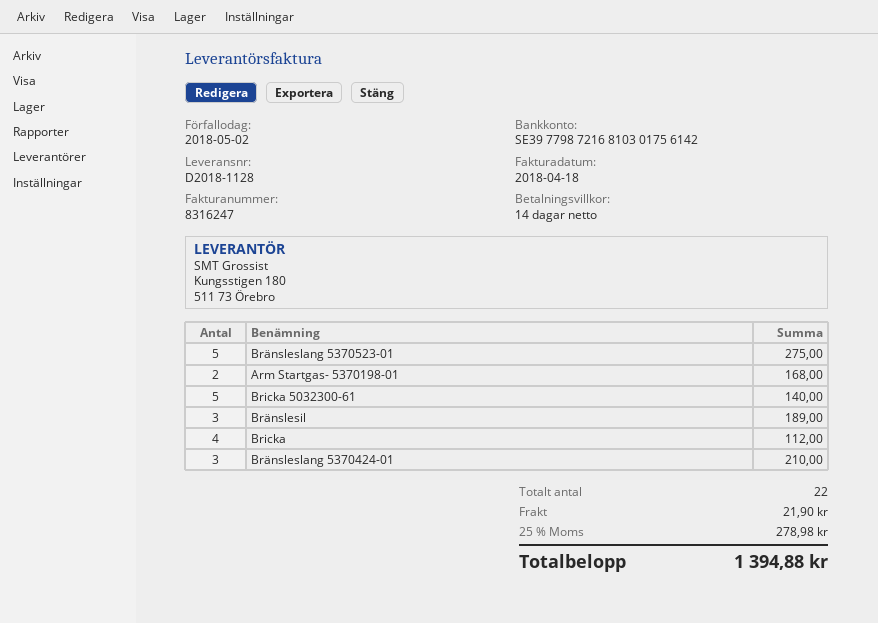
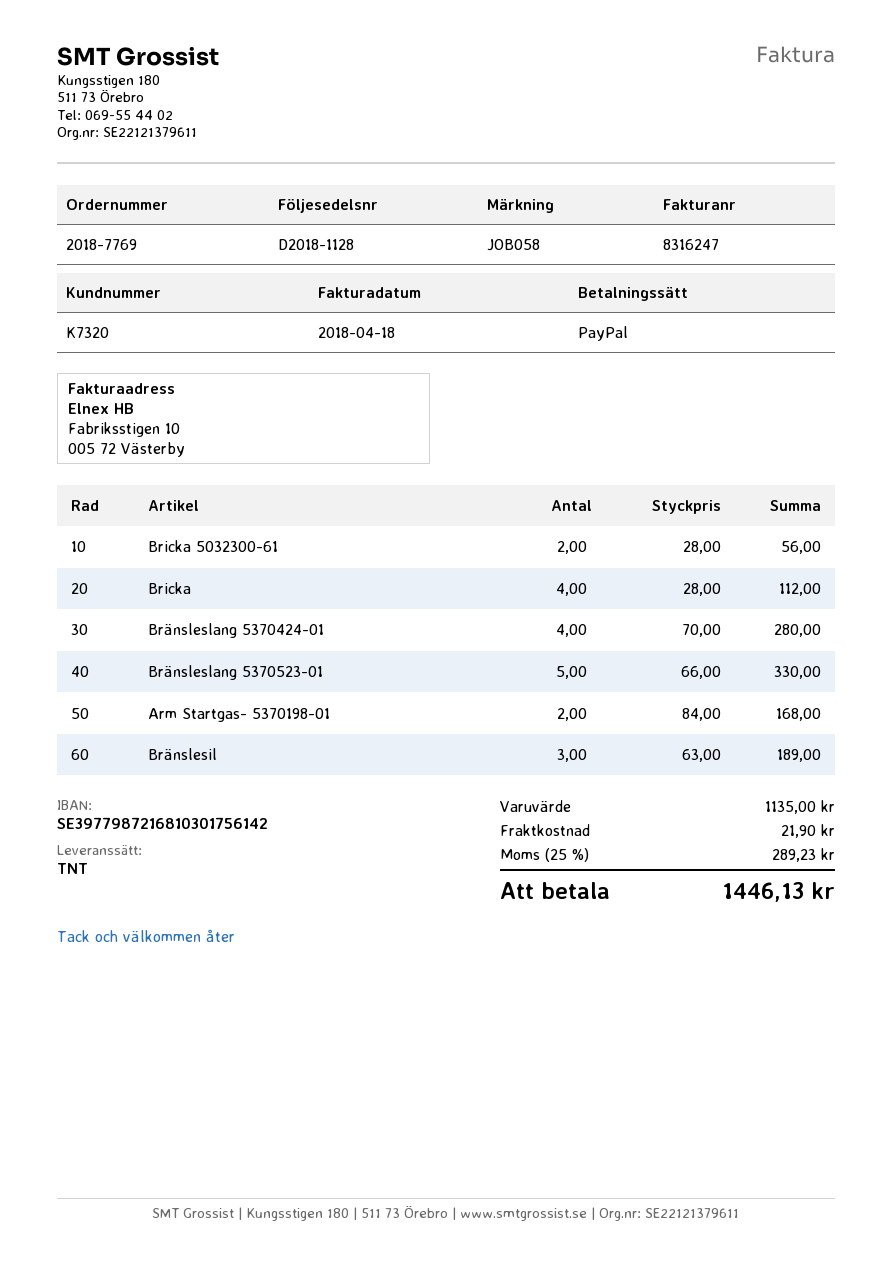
Bränsleslang 5370523-01: 5 for 275.00 -> 5 for 330.00
Bricka 5032300-61: 5 for 140.00 -> 2 for 56.00
Bränsleslang 5370424-01: 3 for 210.00 -> 4 for 280.00
tax: 25% = 278.98 -> 25% = 289.23
total: 1394.88 -> 1446.13

